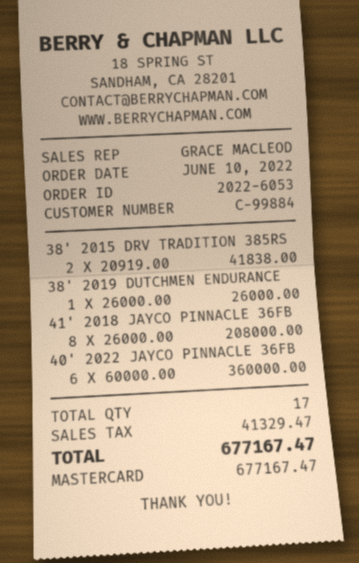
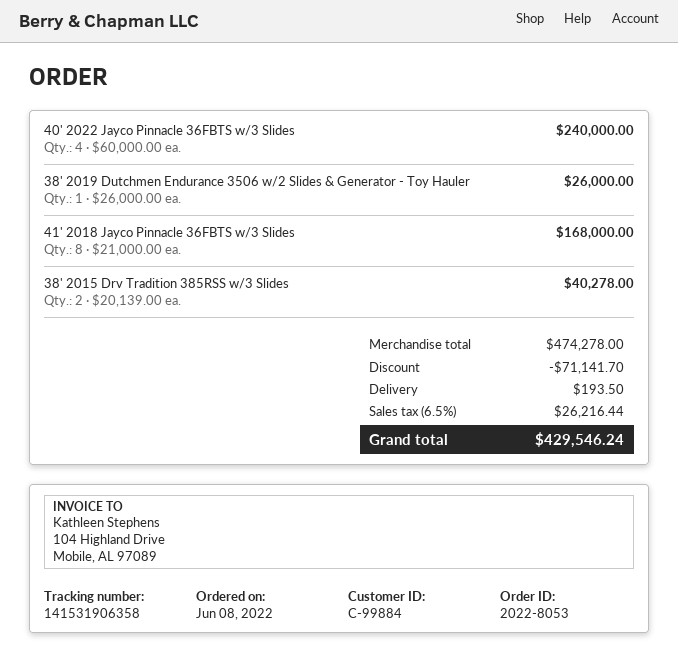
order number: 2022-6053 -> 2022-8053
order date: 2022-06-10 -> 2022-06-08
38' 2015 DRV TRADITION 385RS: 2 x 20919.00 = 41838.00 -> 2 x 20139.00 = 40278.00
41' 2018 JAYCO PINNACLE 36FB: 8 x 26000.00 = 208000.00 -> 8 x 21000.00 = 168000.00
40' 2022 JAYCO PINNACLE 36FB: 6 x 60000.00 = 360000.00 -> 4 x 60000.00 = 240000.00
discount: none -> 71141.70
shipping: none -> 193.50
tax: 41329.47 -> 26216.44
total: 677167.47 -> 429546.24

